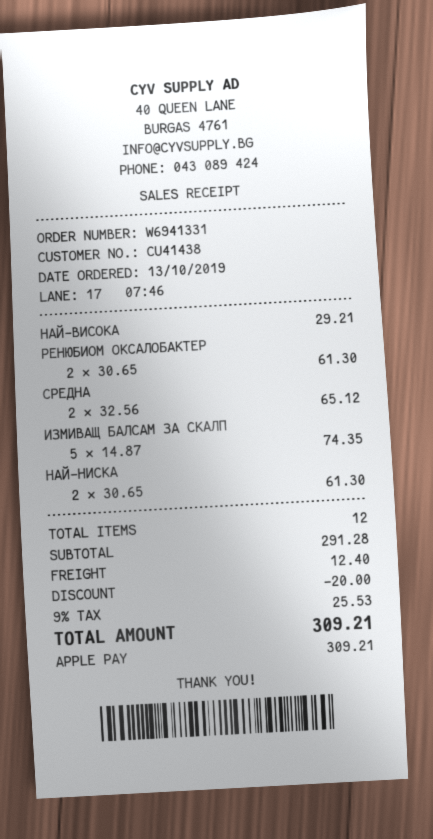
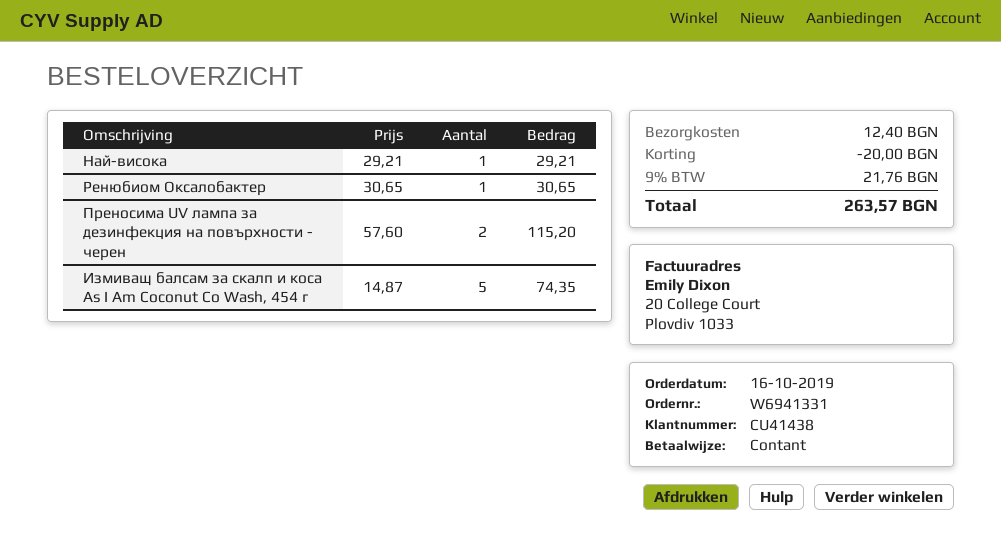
order date: 2019-10-13 -> 2019-10-16
payment method: Apple Pay -> cash
РЕНЮБИОМ ОКСАЛОБАКТЕР: 2 x 30.65 = 61.30 -> 1 x 30.65 = 30.65
СРЕДНА: 2 x 32.56 = 65.12 -> none
НАЙ-НИСКА: 2 x 30.65 = 61.30 -> none
Преносима UV лампа за дезинфекция на повърхности - черен: none -> 2 x 57.60 = 115.20
tax: 9% = 25.53 -> 9% = 21.76
total: 309.21 -> 263.57

